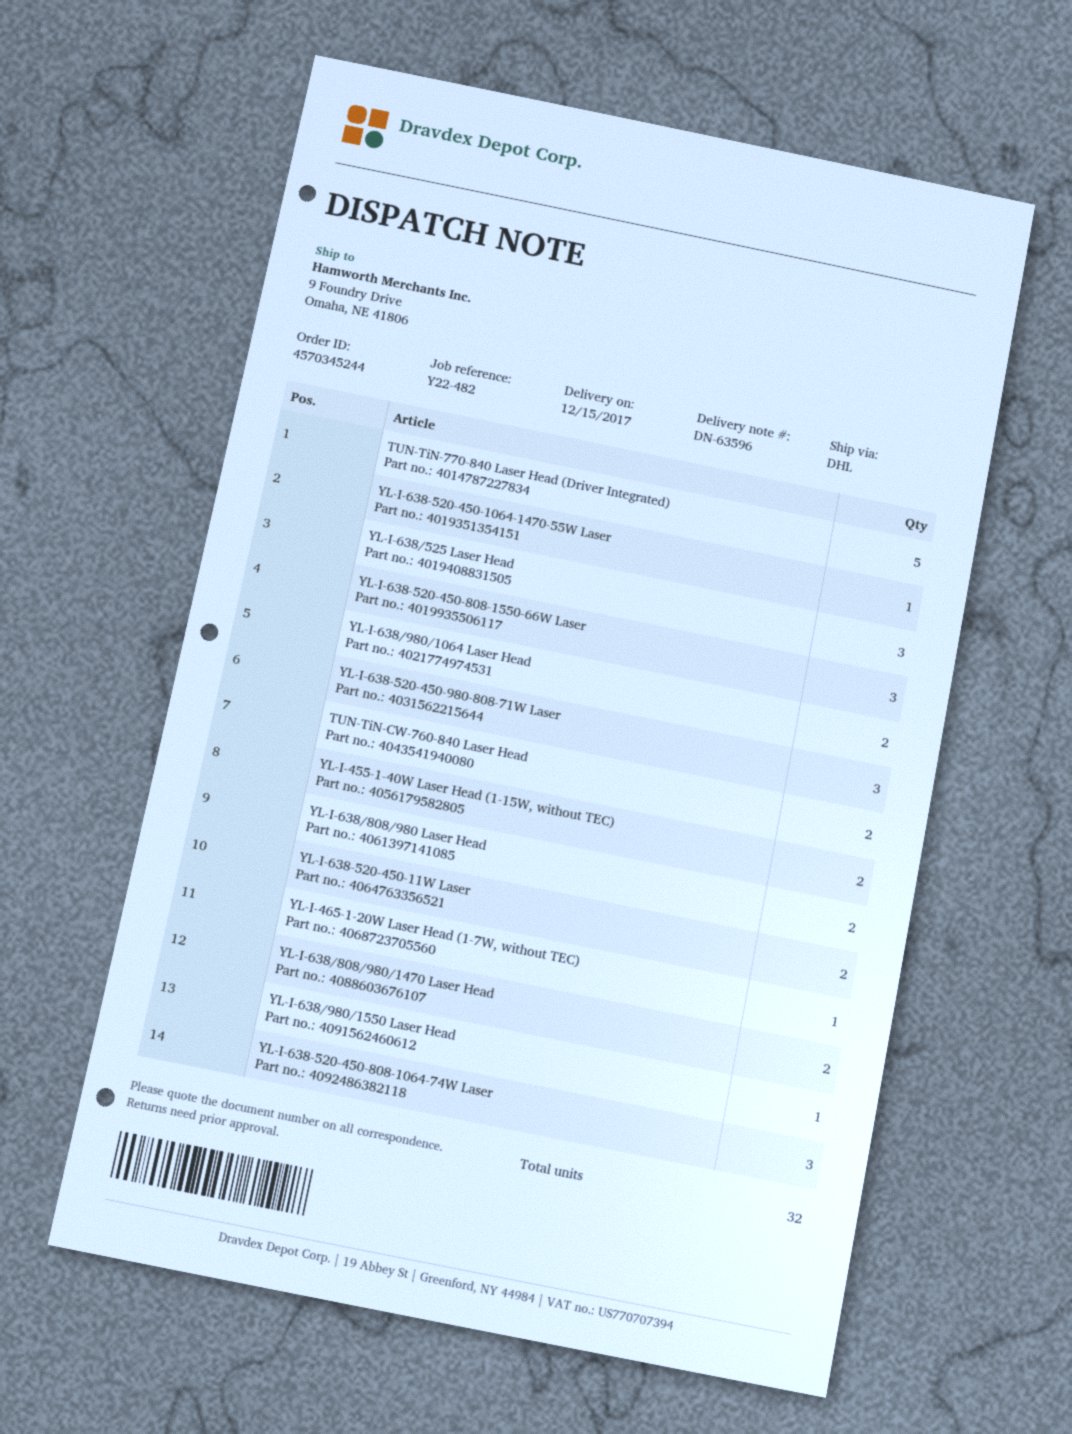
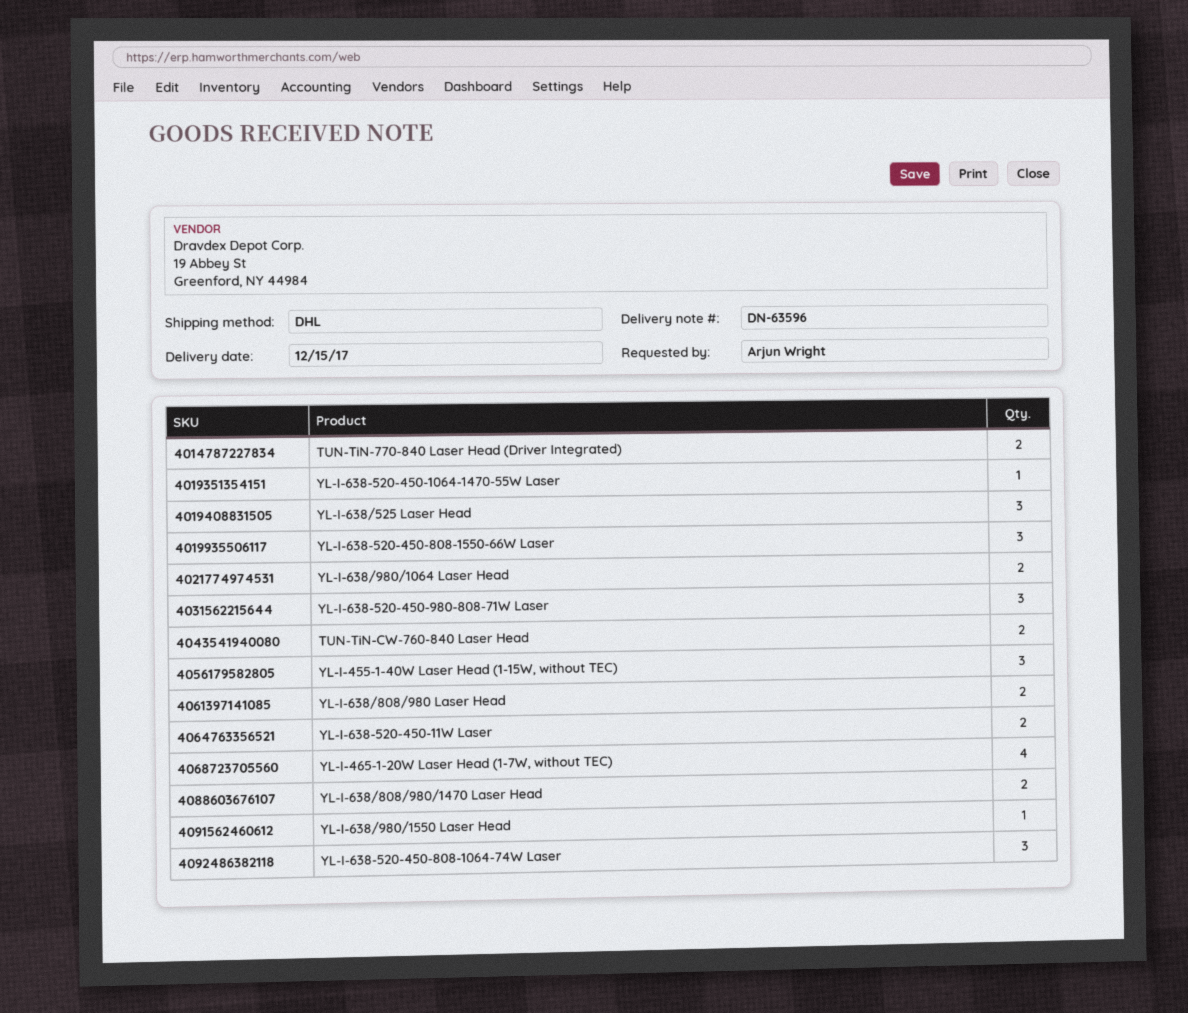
TUN-TiN-770-840 Laser Head (Driver Integrated): 5 -> 2
YL-I-455-1-40W Laser Head (1-15W, without TEC): 2 -> 3
YL-I-465-1-20W Laser Head (1-7W, without TEC): 1 -> 4

